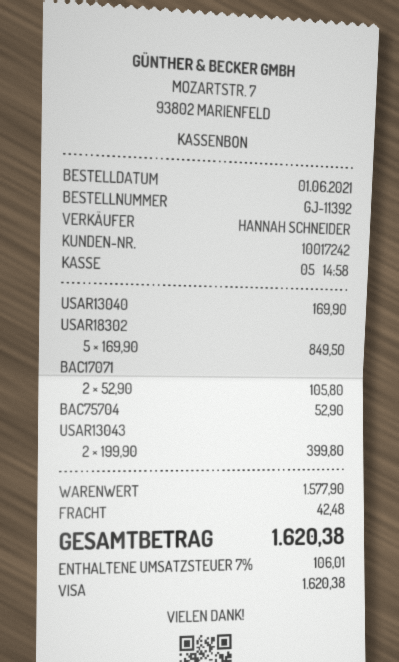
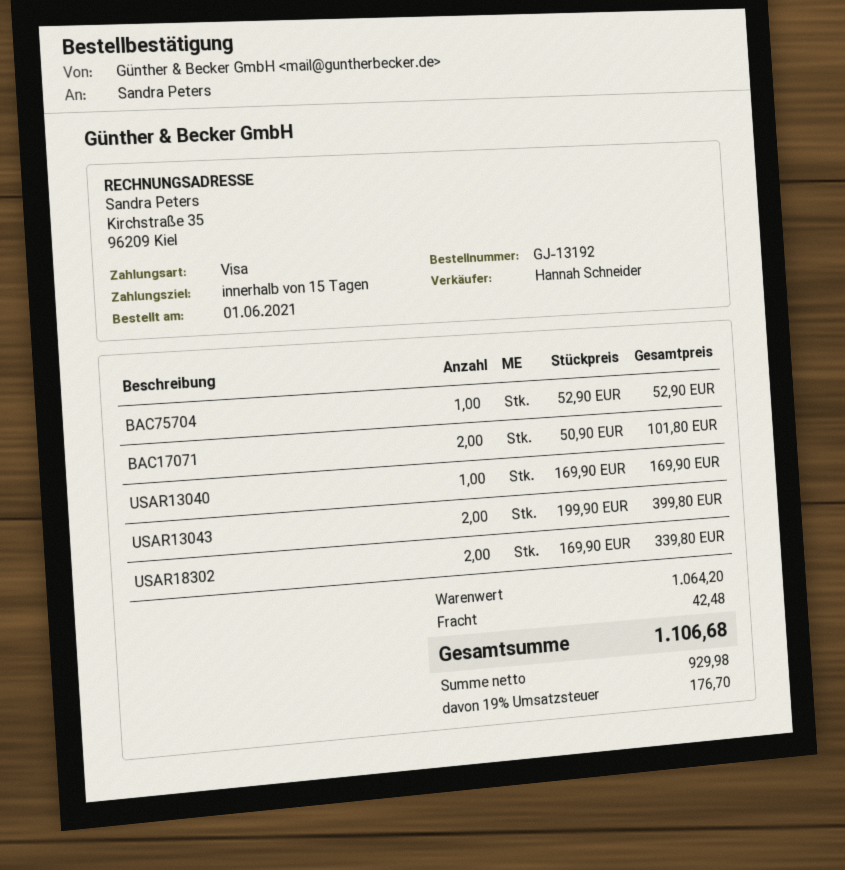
order number: GJ-11392 -> GJ-13192
USAR18302: 5 x 169.90 = 849.50 -> 2 x 169.90 = 339.80
BAC17071: 2 x 52.90 = 105.80 -> 2 x 50.90 = 101.80
subtotal: 1577.90 -> 1064.20
tax: 7% = 106.01 -> 19% = 176.70
total: 1620.38 -> 1106.68

